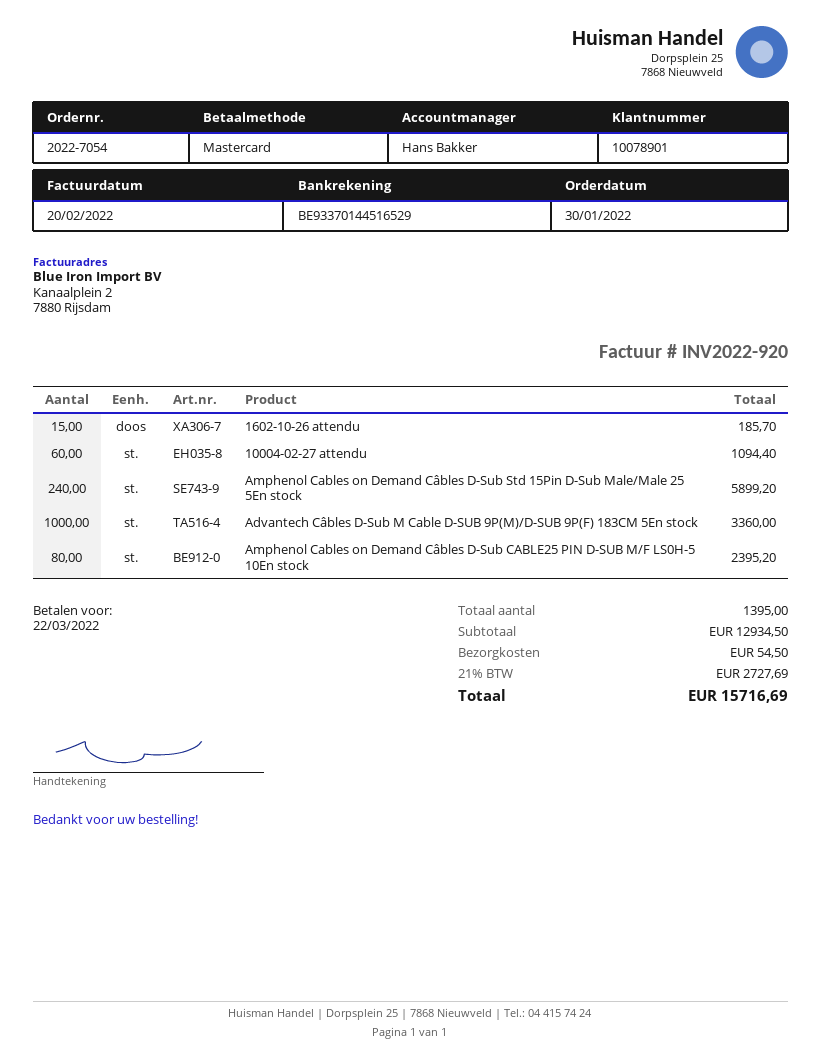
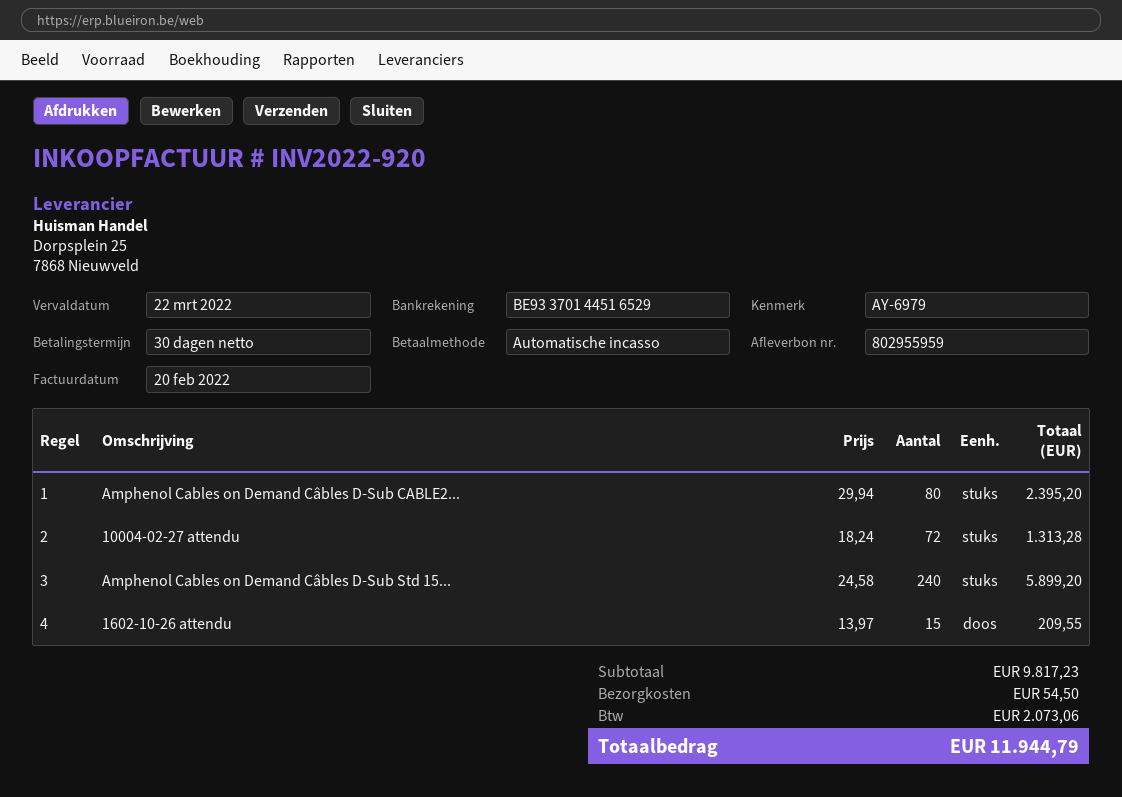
payment method: Mastercard -> direct debit
1602-10-26 attendu: 15 for 185.70 -> 15 for 209.55
10004-02-27 attendu: 60 for 1094.40 -> 72 for 1313.28
Advantech Câbles D-Sub M Cable D-SUB 9P(M)/D-SUB 9P(F) 183CM 5En stock: 1000 for 3360.00 -> none
subtotal: 12934.50 -> 9817.23
tax: 2727.69 -> 2073.06
total: 15716.69 -> 11944.79

